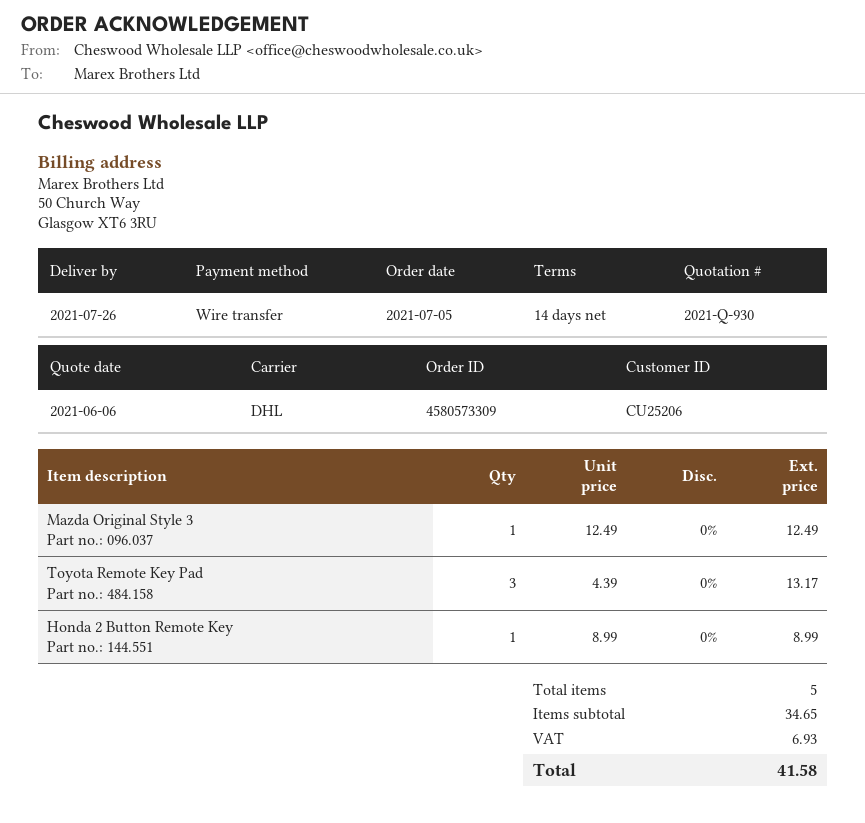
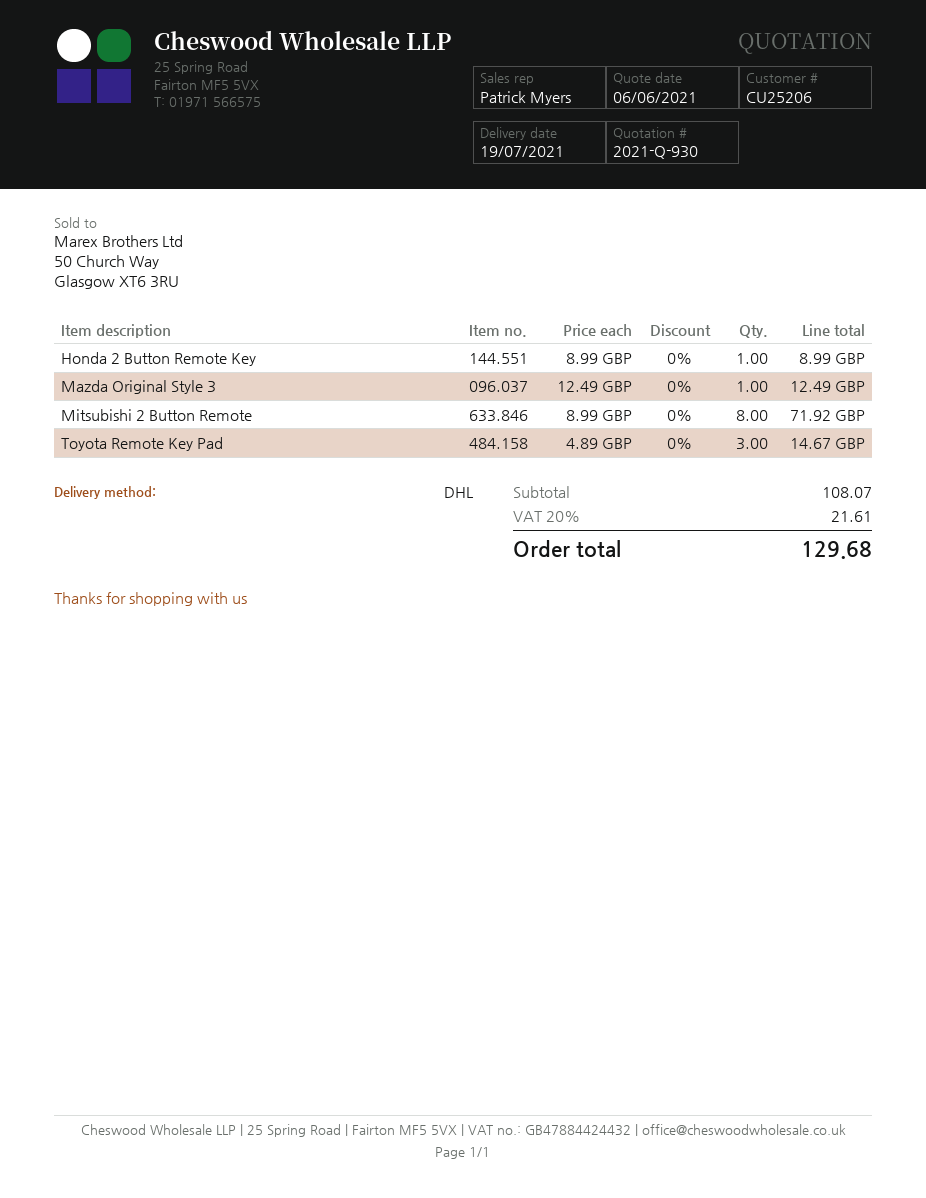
delivery date: 2021-07-26 -> 2021-07-19
Toyota Remote Key Pad: 3 x 4.39 = 13.17 -> 3 x 4.89 = 14.67
Mitsubishi 2 Button Remote: none -> 8 x 8.99 = 71.92
subtotal: 34.65 -> 108.07
tax: 6.93 -> 21.61
total: 41.58 -> 129.68

